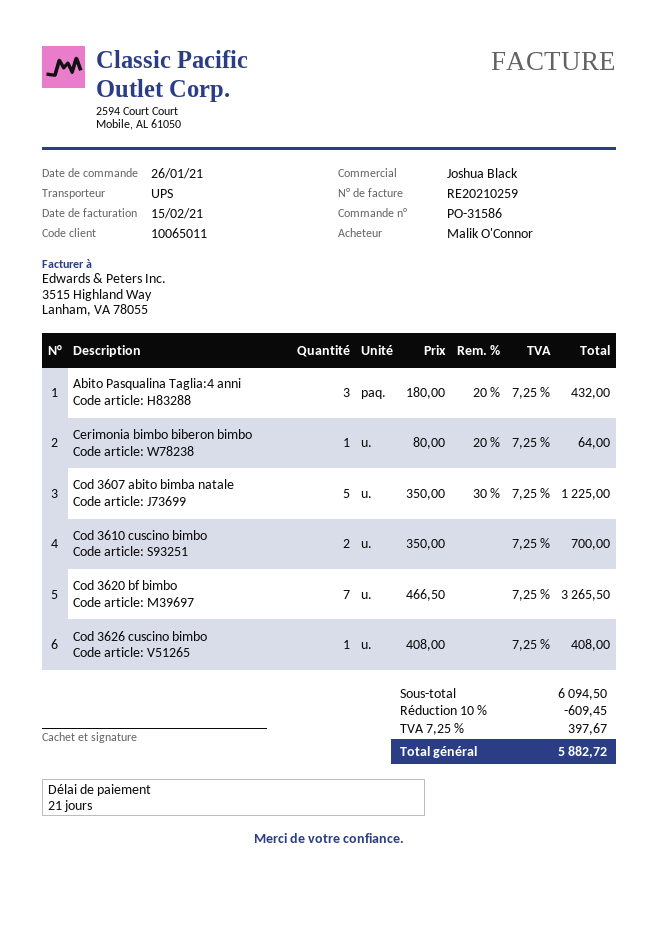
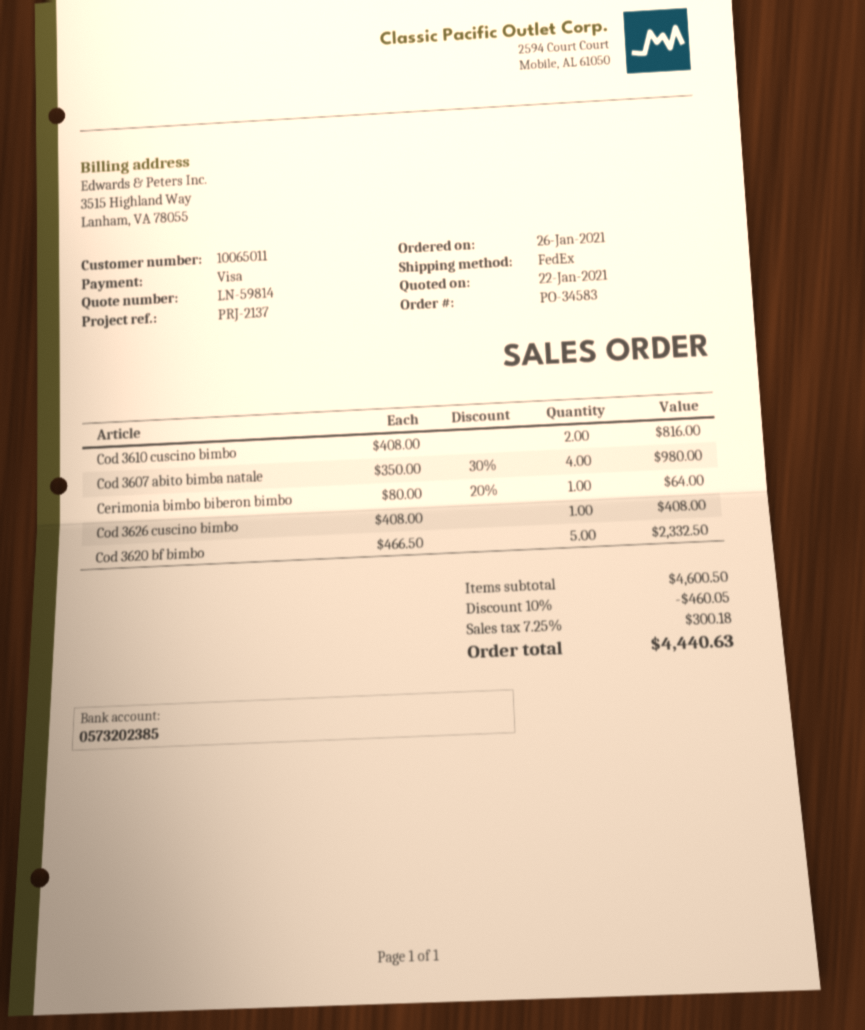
order number: PO-31586 -> PO-34583
shipping method: UPS -> FedEx
Abito Pasqualina Taglia:4 anni: 3 x 180.00 - 20% = 432.00 -> none
Cod 3607 abito bimba natale: 5 x 350.00 - 30% = 1225.00 -> 4 x 350.00 - 30% = 980.00
Cod 3610 cuscino bimbo: 2 x 350.00 = 700.00 -> 2 x 408.00 = 816.00
Cod 3620 bf bimbo: 7 x 466.50 = 3265.50 -> 5 x 466.50 = 2332.50
subtotal: 6094.50 -> 4600.50
discount: 10% = 609.45 -> 10% = 460.05
tax: 7.25% = 397.67 -> 7.25% = 300.18
total: 5882.72 -> 4440.63

